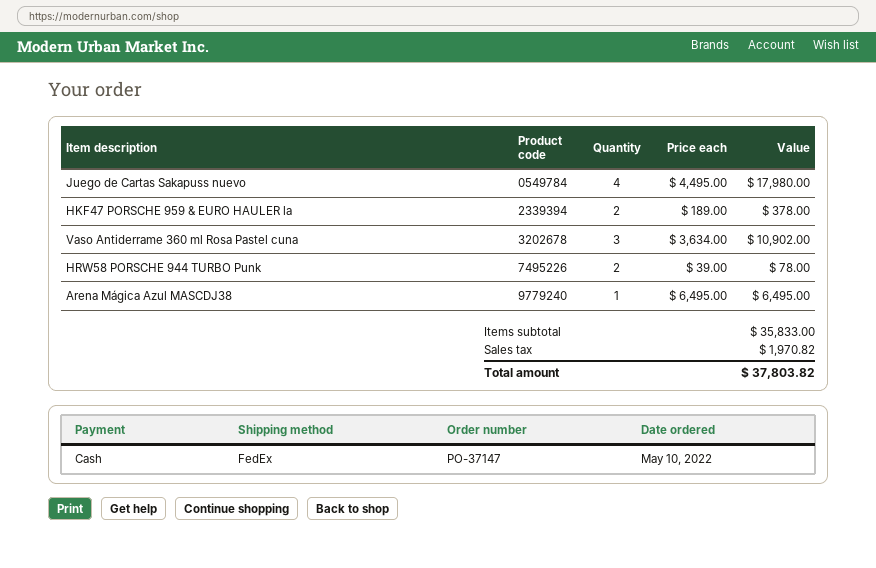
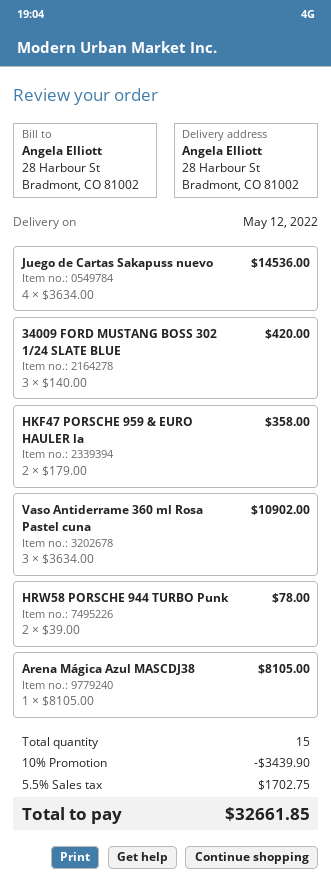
Juego de Cartas Sakapuss nuevo: 4 x 4495.00 = 17980.00 -> 4 x 3634.00 = 14536.00
HKF47 PORSCHE 959 & EURO HAULER la: 2 x 189.00 = 378.00 -> 2 x 179.00 = 358.00
Arena Mágica Azul MASCDJ38: 1 x 6495.00 = 6495.00 -> 1 x 8105.00 = 8105.00
34009 FORD MUSTANG BOSS 302 1/24 SLATE BLUE: none -> 3 x 140.00 = 420.00
discount: none -> 10% = 3439.90
tax: 1970.82 -> 1702.75
total: 37803.82 -> 32661.85

